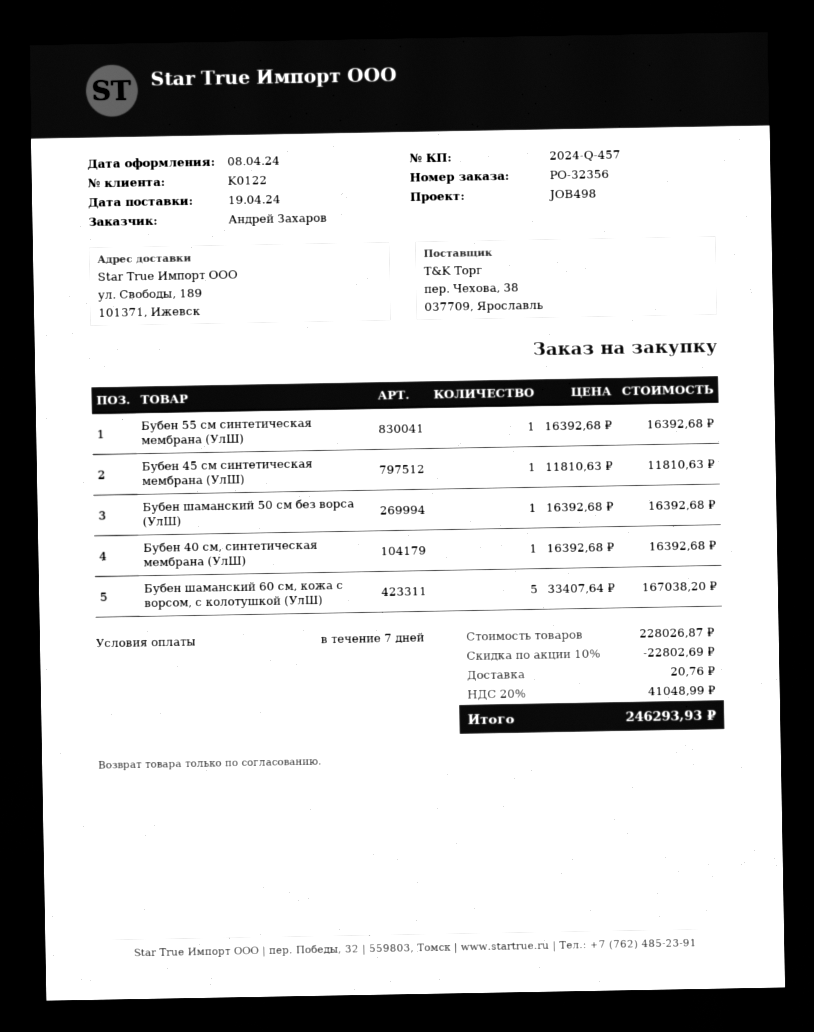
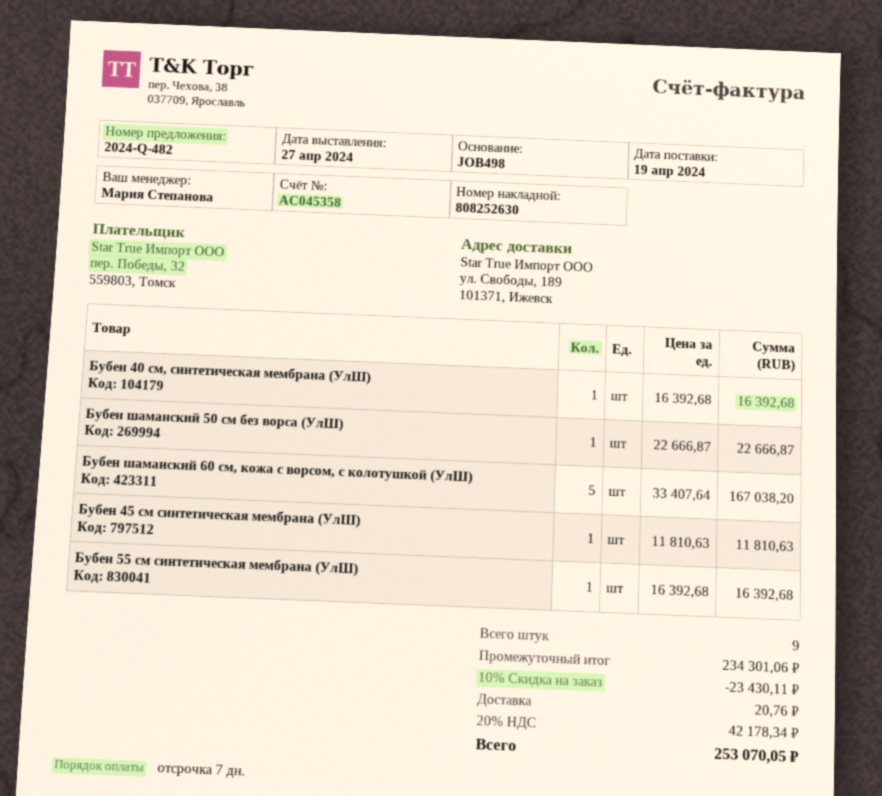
quote number: 2024-Q-457 -> 2024-Q-482
Бубен шаманский 50 см без ворса (УлШ): 1 x 16392.68 = 16392.68 -> 1 x 22666.87 = 22666.87
subtotal: 228026.87 -> 234301.06
discount: 10% = 22802.69 -> 10% = 23430.11
tax: 20% = 41048.99 -> 20% = 42178.34
total: 246293.93 -> 253070.05

